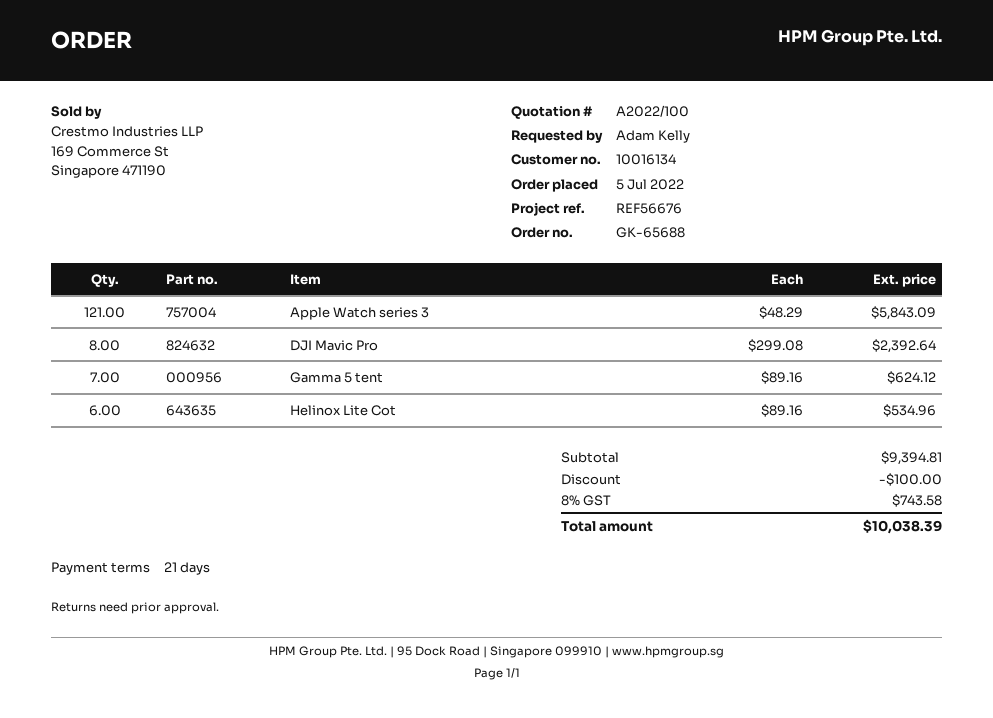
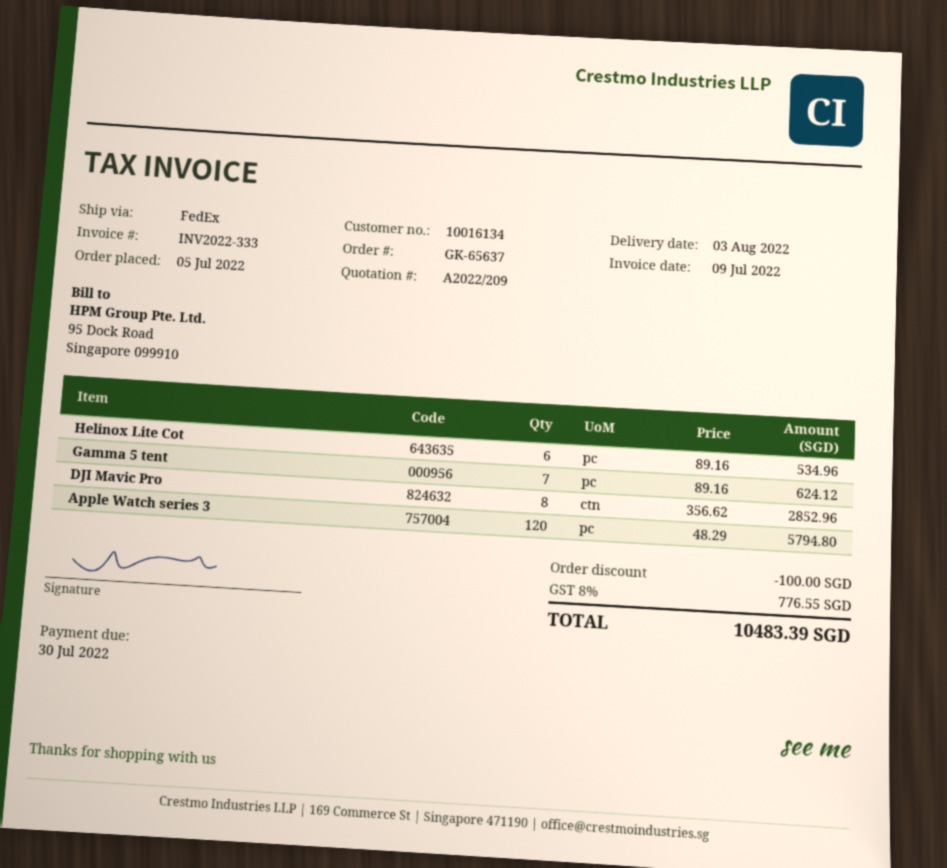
quote number: A2022/100 -> A2022/209
order number: GK-65688 -> GK-65637
Apple Watch series 3: 121 x 48.29 = 5843.09 -> 120 x 48.29 = 5794.80
DJI Mavic Pro: 8 x 299.08 = 2392.64 -> 8 x 356.62 = 2852.96
tax: 8% = 743.58 -> 8% = 776.55
total: 10038.39 -> 10483.39

